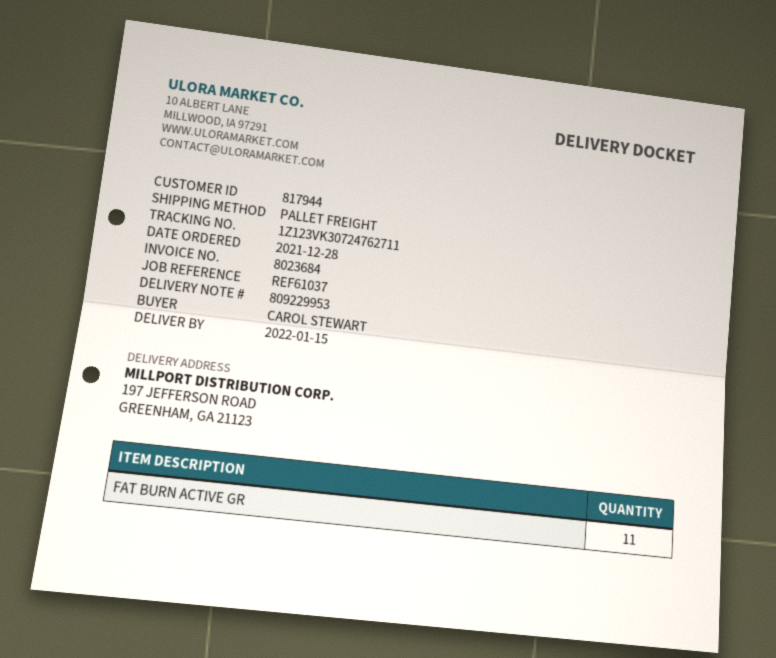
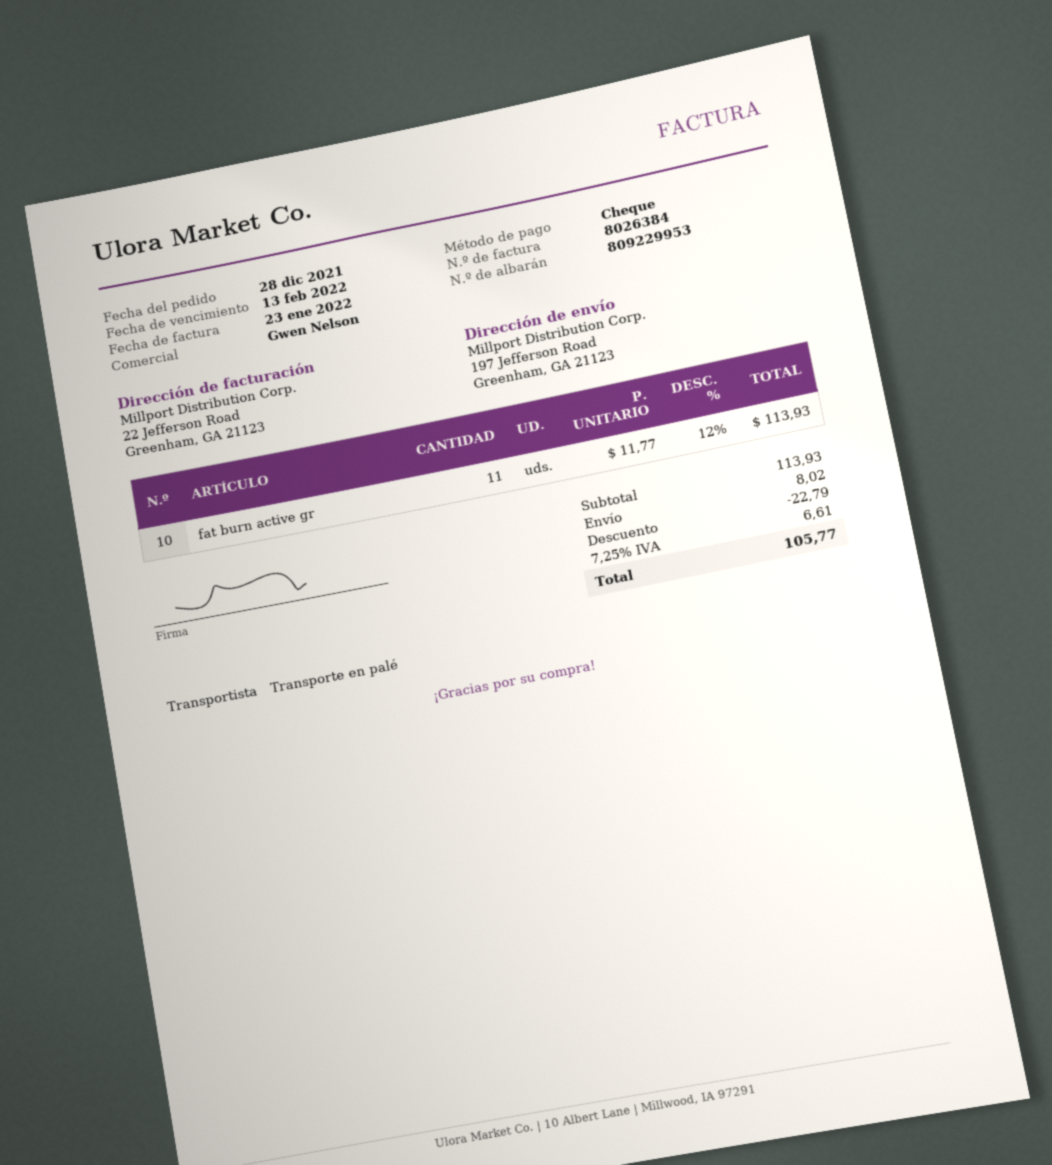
invoice number: 8023684 -> 8026384

